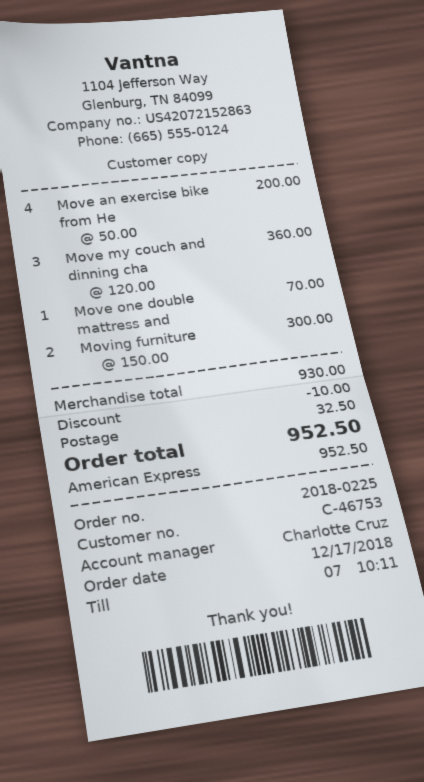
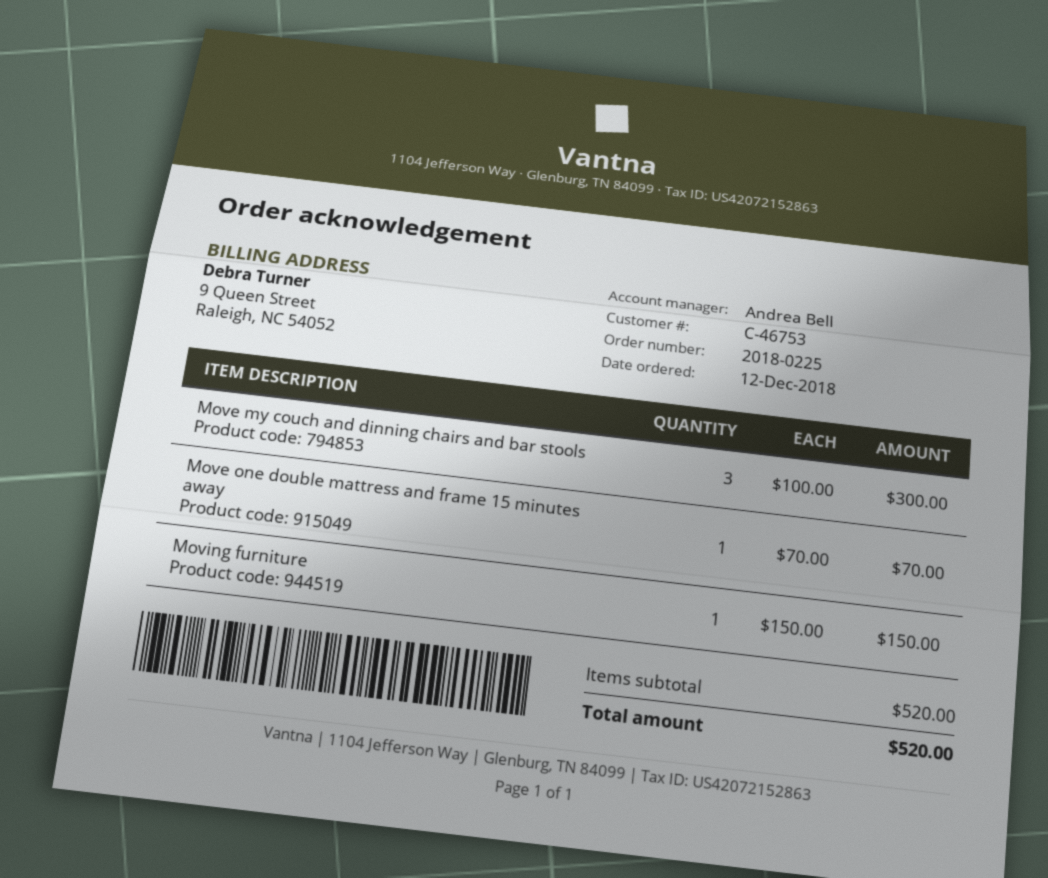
order date: 2018-12-17 -> 2018-12-12
sales rep: Charlotte Cruz -> Andrea Bell
Move an exercise bike from He: 4 x 50.00 = 200.00 -> none
Move my couch and dinning cha: 3 x 120.00 = 360.00 -> 3 x 100.00 = 300.00
Moving furniture: 2 x 150.00 = 300.00 -> 1 x 150.00 = 150.00
subtotal: 930.00 -> 520.00
discount: 10.00 -> none
shipping: 32.50 -> none
total: 952.50 -> 520.00

